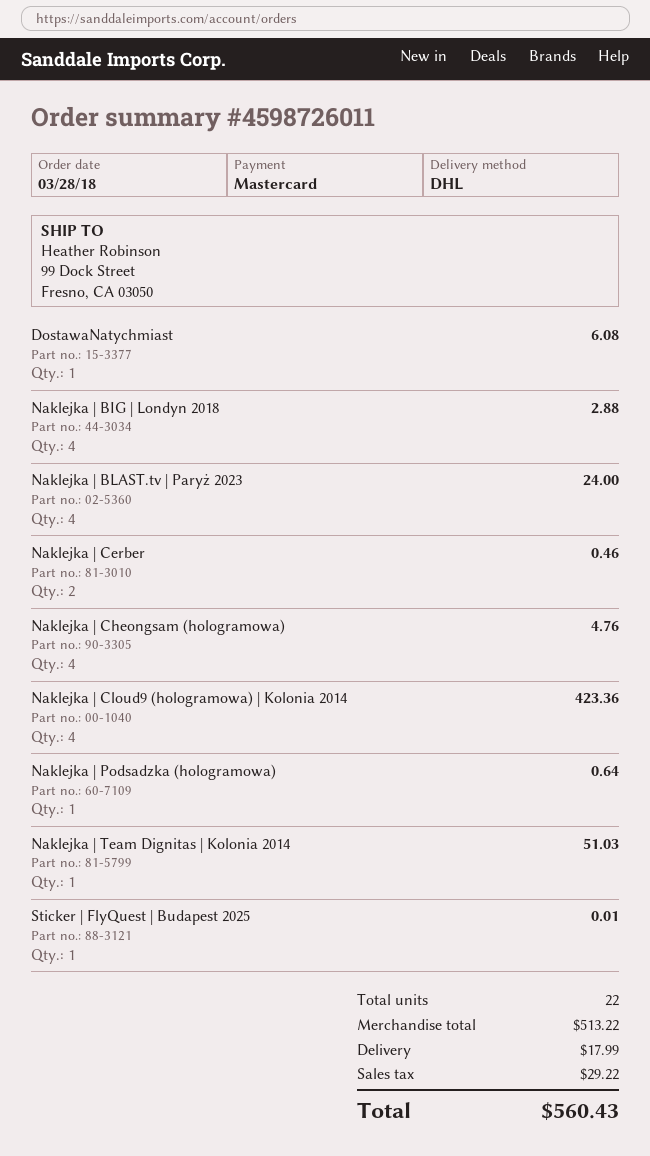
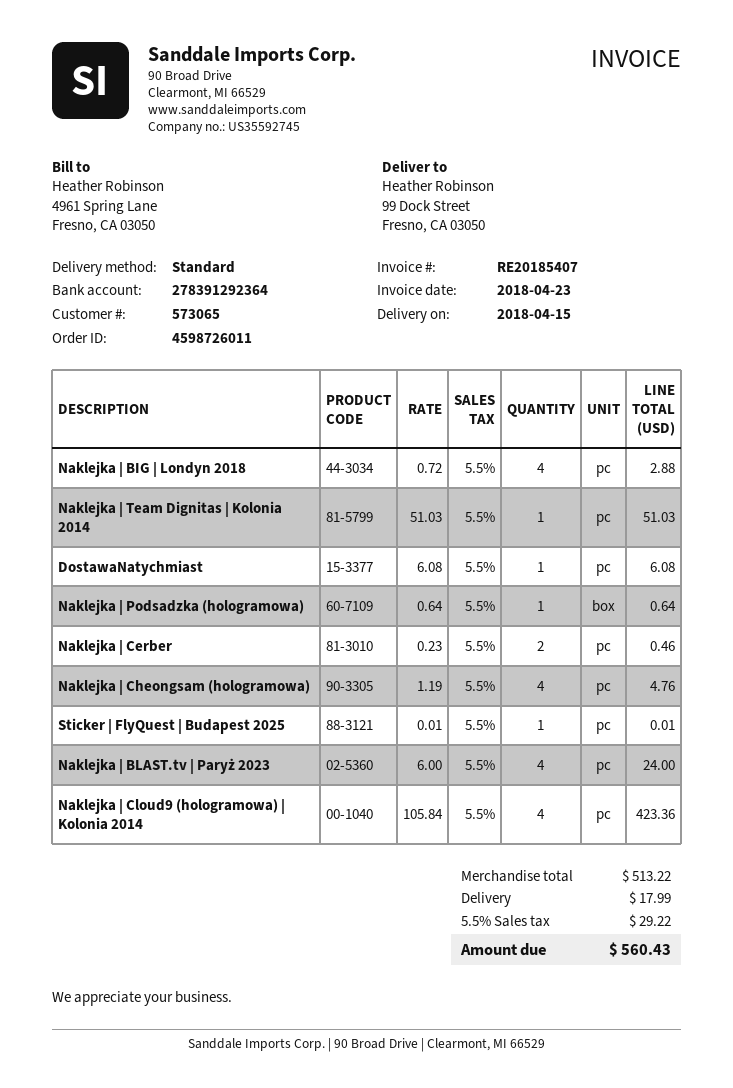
shipping method: DHL -> standard

